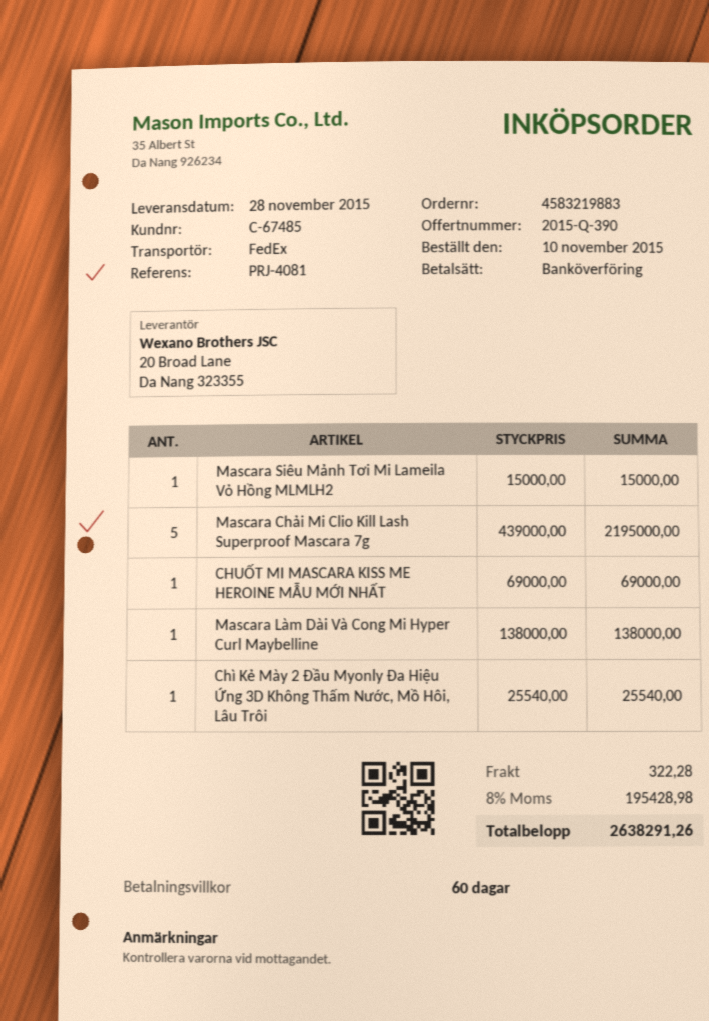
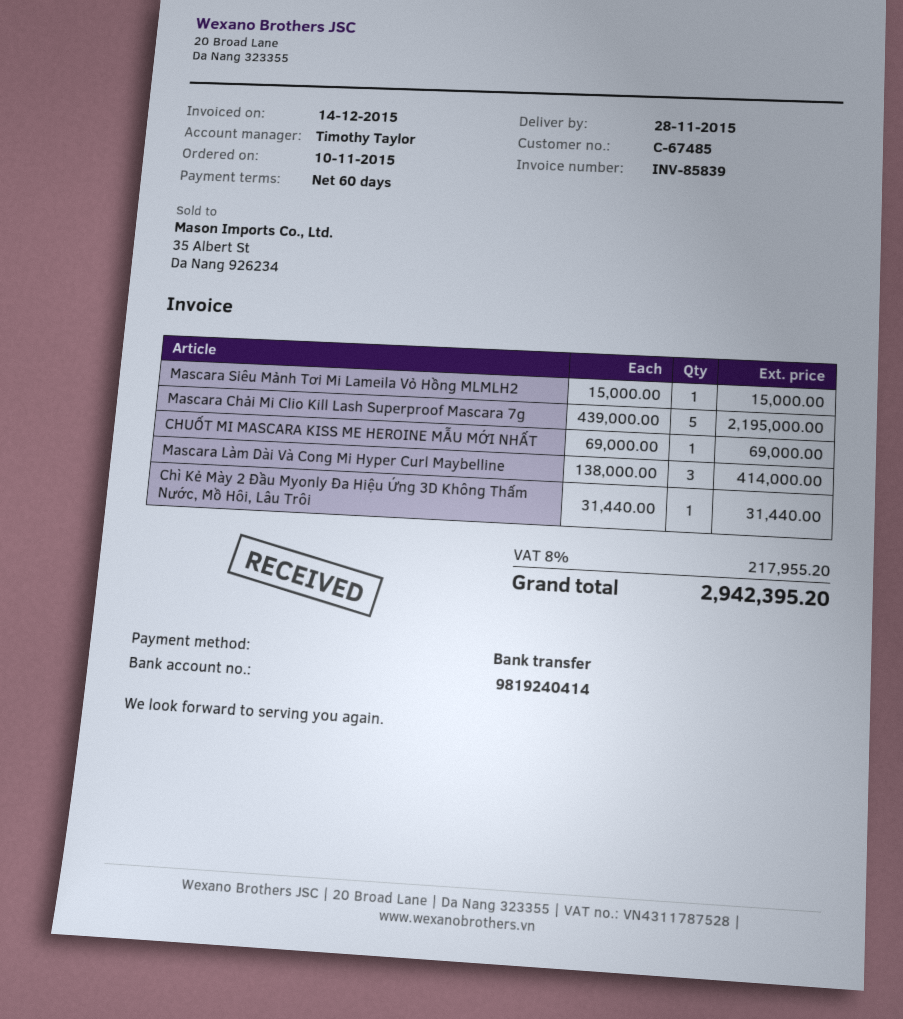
Mascara Làm Dài Và Cong Mi Hyper Curl Maybelline: 1 x 138000.00 = 138000.00 -> 3 x 138000.00 = 414000.00
Chì Kẻ Mày 2 Đầu Myonly Đa Hiệu Ứng 3D Không Thấm Nước, Mồ Hôi, Lâu Trôi: 1 x 25540.00 = 25540.00 -> 1 x 31440.00 = 31440.00
shipping: 322.28 -> none
tax: 8% = 195428.98 -> 8% = 217955.20
total: 2638291.26 -> 2942395.20

